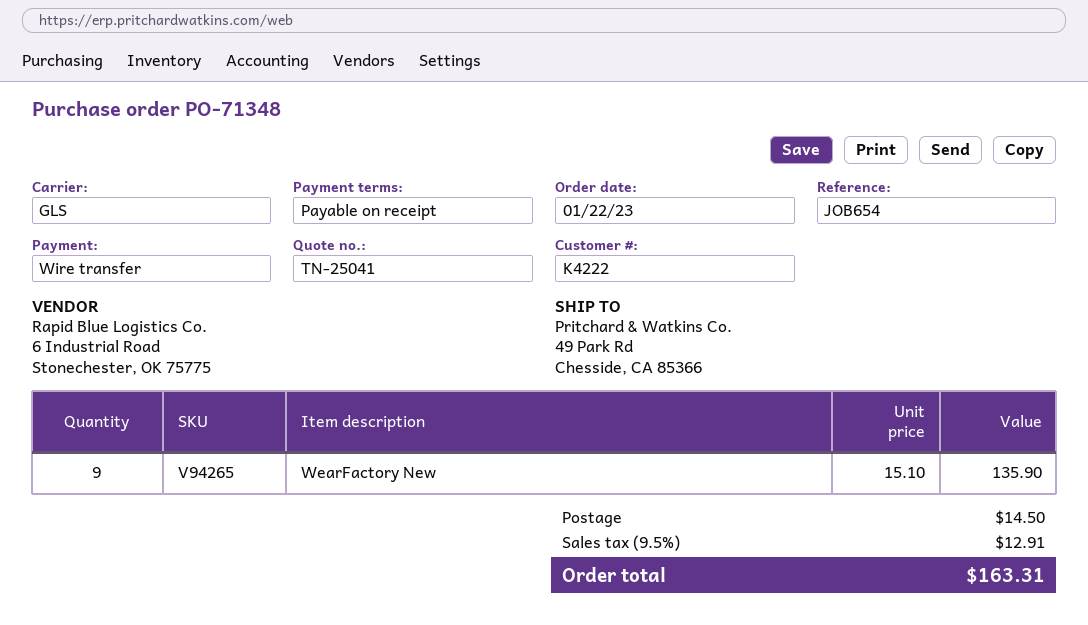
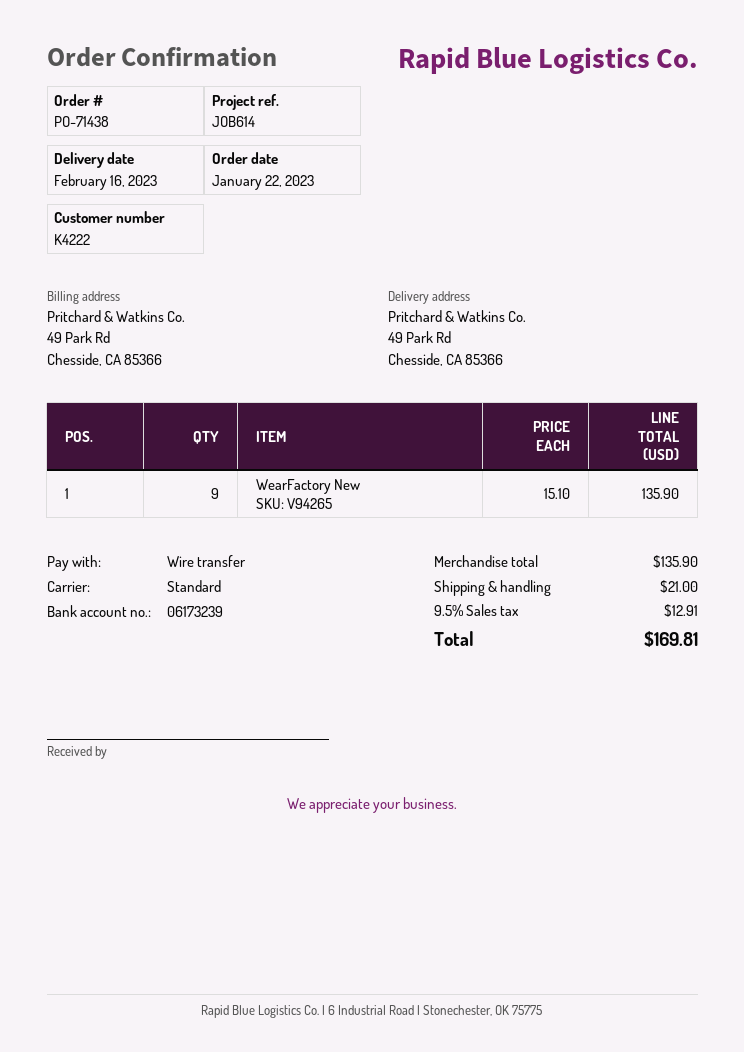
order number: PO-71348 -> PO-71438
reference: JOB654 -> JOB614
shipping method: GLS -> standard
shipping: 14.50 -> 21.00
total: 163.31 -> 169.81

